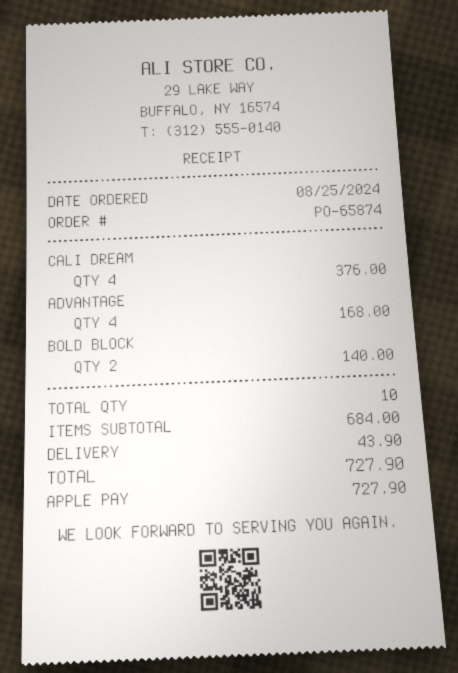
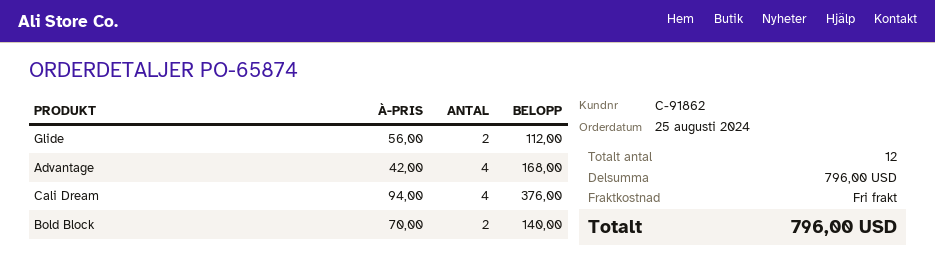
Glide: none -> 2 for 112.00
total quantity: 10 -> 12
subtotal: 684.00 -> 796.00
shipping: 43.90 -> 0.00
total: 727.90 -> 796.00

